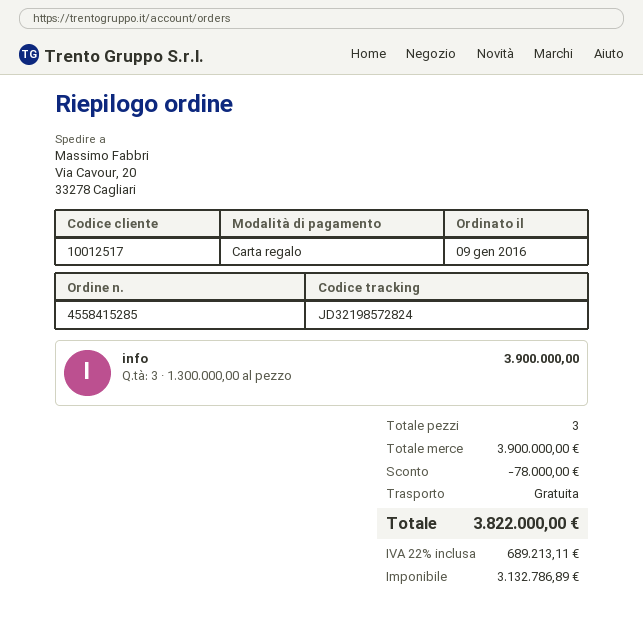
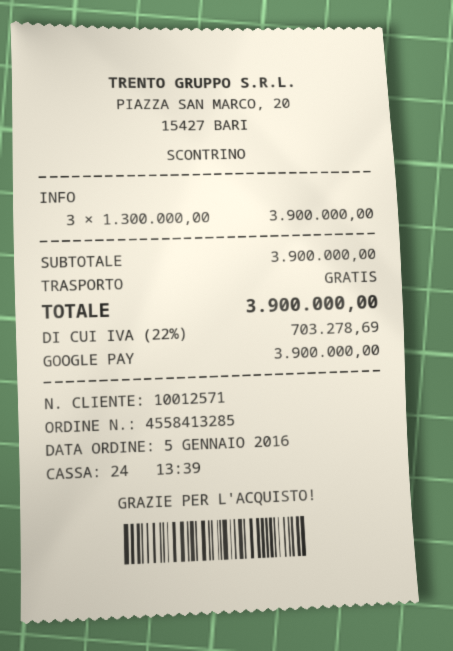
order number: 4558415285 -> 4558413285
order date: 2016-01-09 -> 2016-01-05
customer number: 10012517 -> 10012571
payment method: gift card -> Google Pay
discount: 78000.00 -> none
tax: 22% = 689213.11 -> 22% = 703278.69
total: 3822000.00 -> 3900000.00

